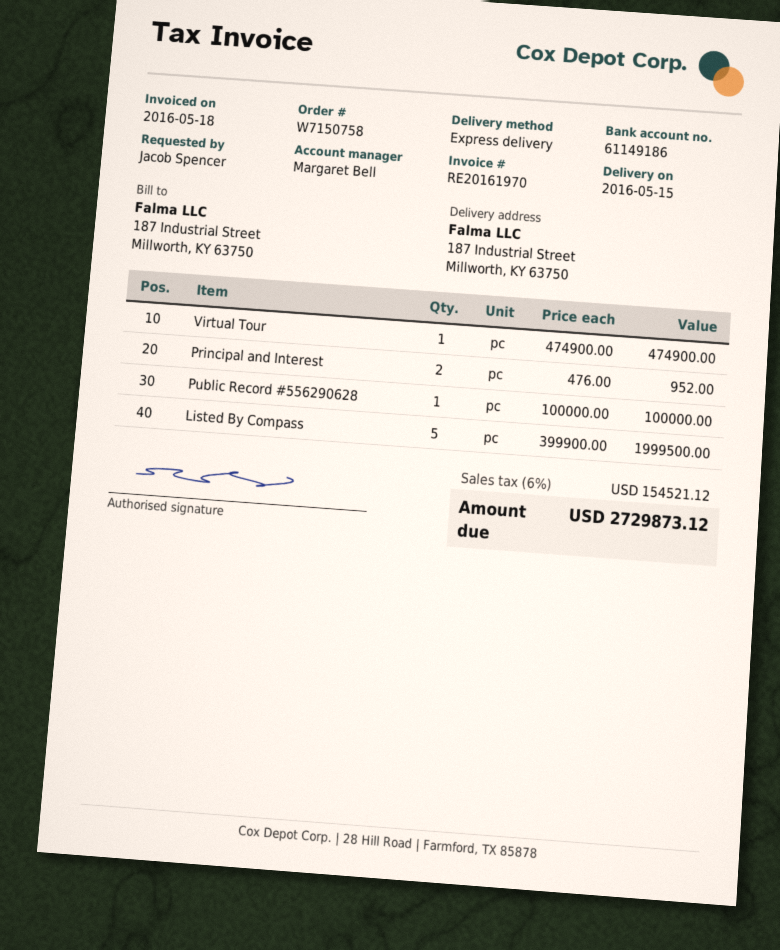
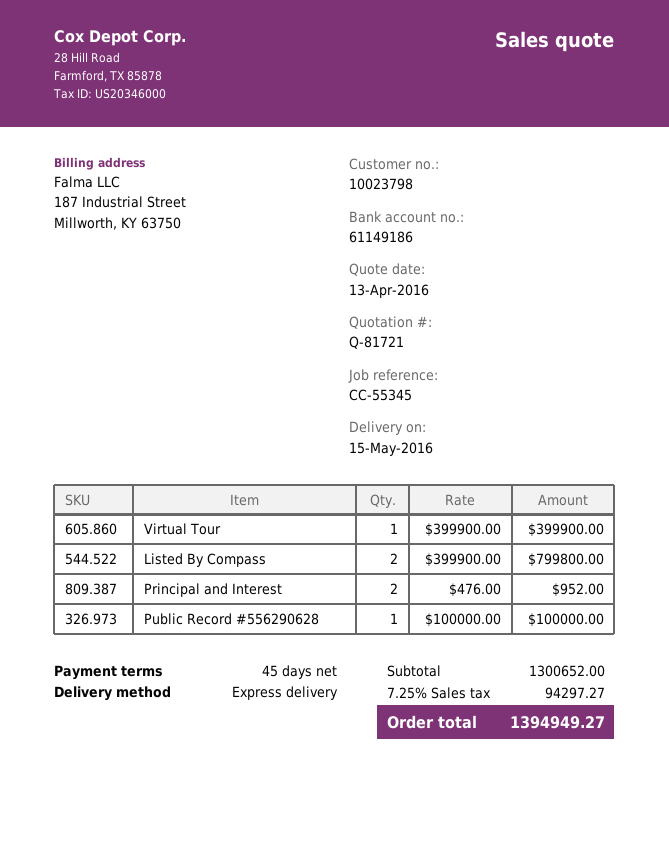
Virtual Tour: 1 x 474900.00 = 474900.00 -> 1 x 399900.00 = 399900.00
Listed By Compass: 5 x 399900.00 = 1999500.00 -> 2 x 399900.00 = 799800.00
tax: 6% = 154521.12 -> 7.25% = 94297.27
total: 2729873.12 -> 1394949.27

